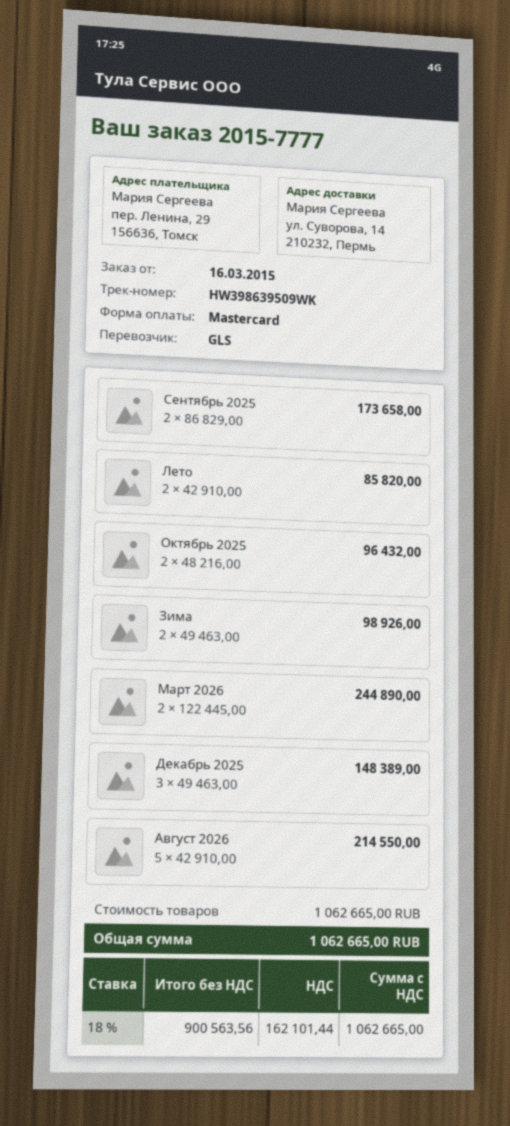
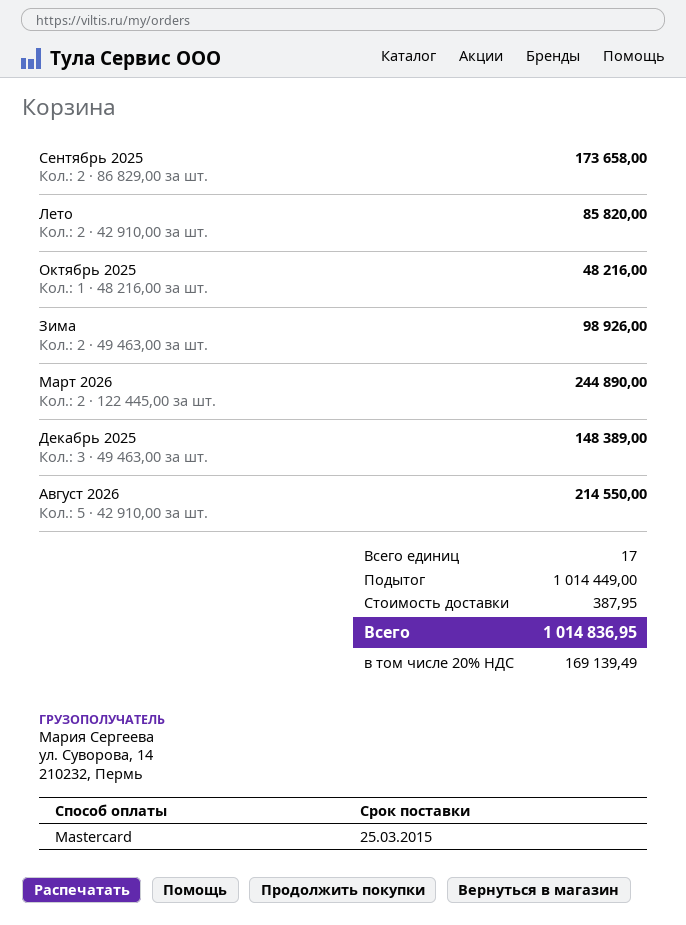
Октябрь 2025: 2 x 48216.00 = 96432.00 -> 1 x 48216.00 = 48216.00
subtotal: 1062665.00 -> 1014449.00
shipping: none -> 387.95
tax: 18% = 162101.44 -> 20% = 169139.49
total: 1062665.00 -> 1014836.95

